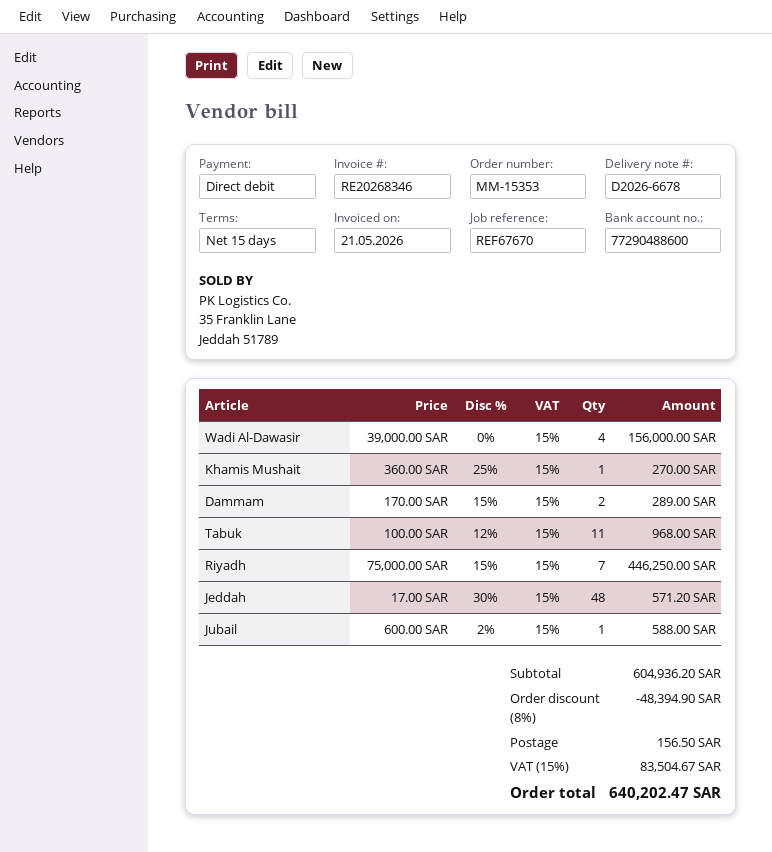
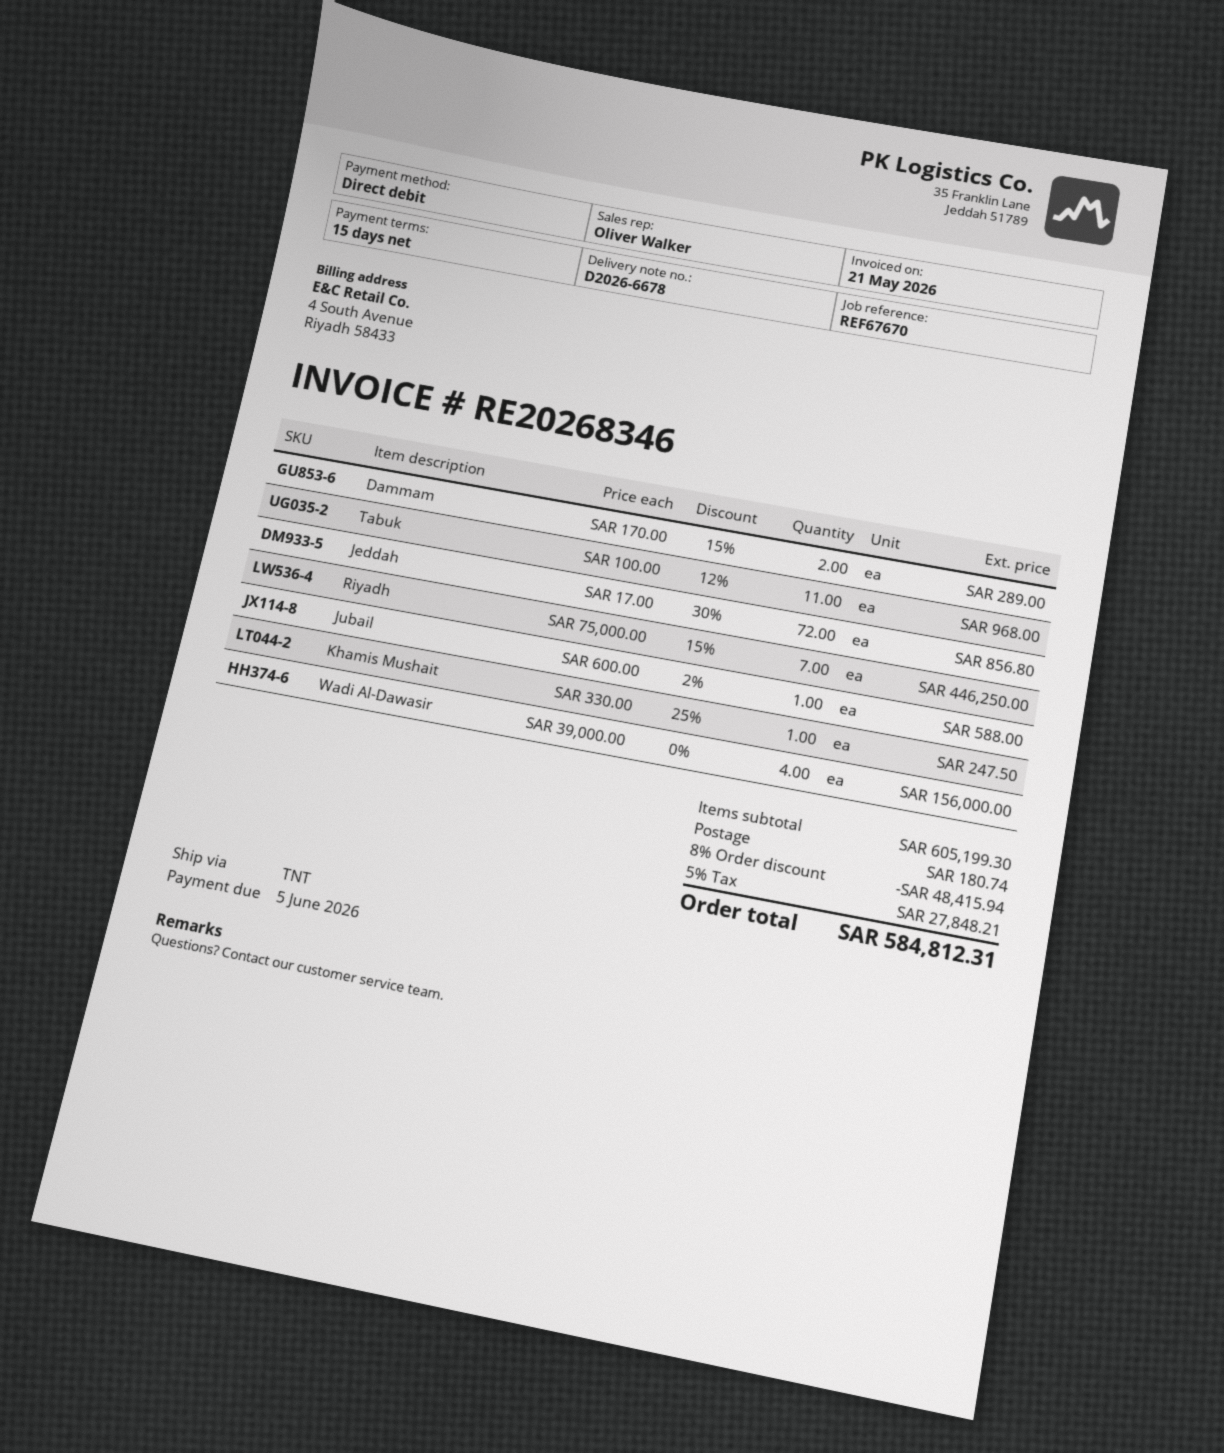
Khamis Mushait: 1 x 360.00 - 25% = 270.00 -> 1 x 330.00 - 25% = 247.50
Jeddah: 48 x 17.00 - 30% = 571.20 -> 72 x 17.00 - 30% = 856.80
subtotal: 604936.20 -> 605199.30
discount: 8% = 48394.90 -> 8% = 48415.94
shipping: 156.50 -> 180.74
tax: 15% = 83504.67 -> 5% = 27848.21
total: 640202.47 -> 584812.31

